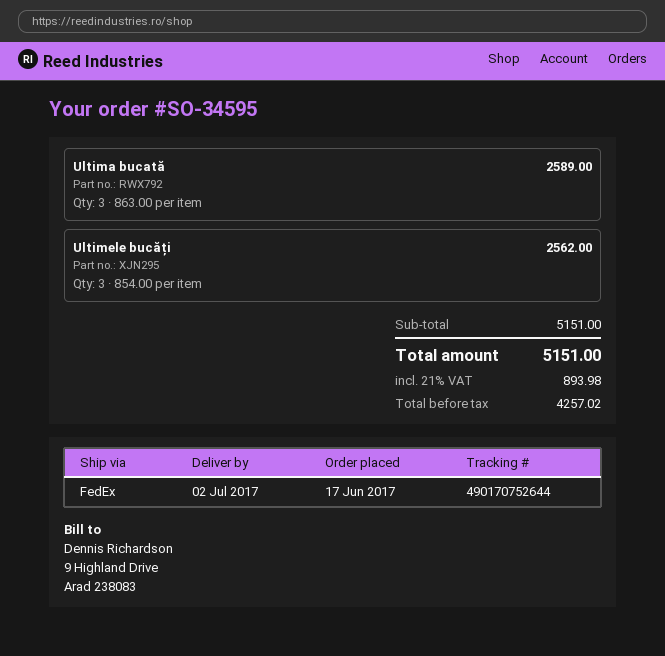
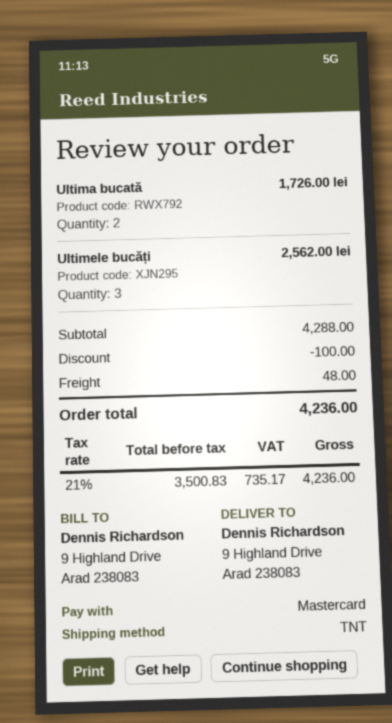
shipping method: FedEx -> TNT
Ultima bucată: 3 for 2589.00 -> 2 for 1726.00
subtotal: 5151.00 -> 4288.00
discount: none -> 100.00
shipping: none -> 48.00
net: 4257.02 -> 3500.83
tax: 21% = 893.98 -> 21% = 735.17
total: 5151.00 -> 4236.00

